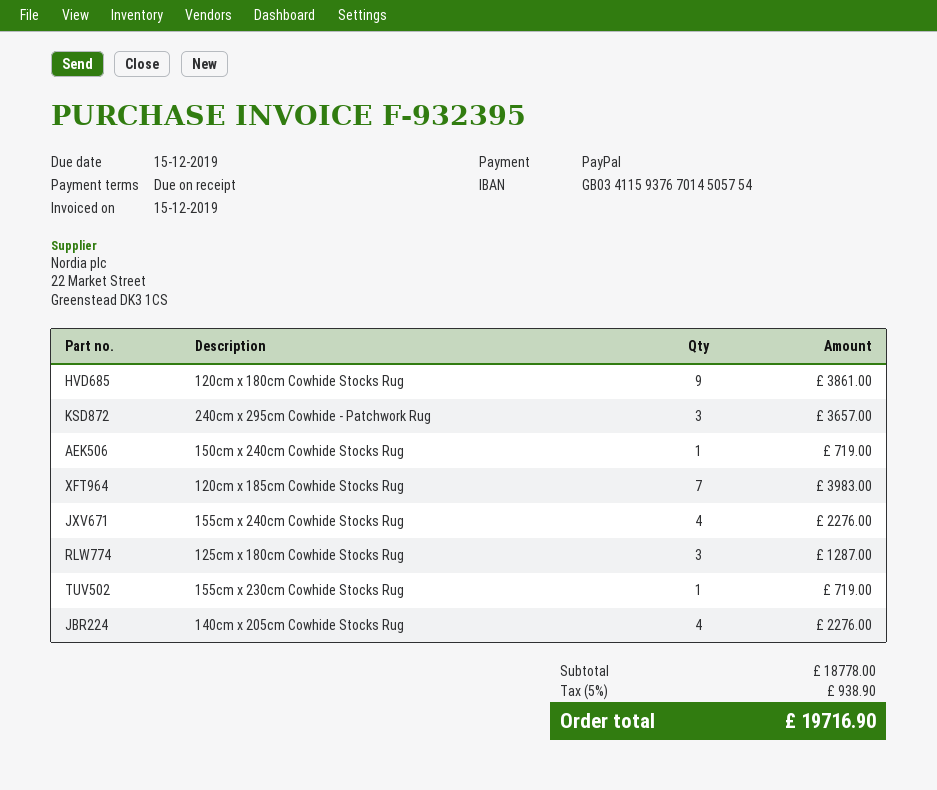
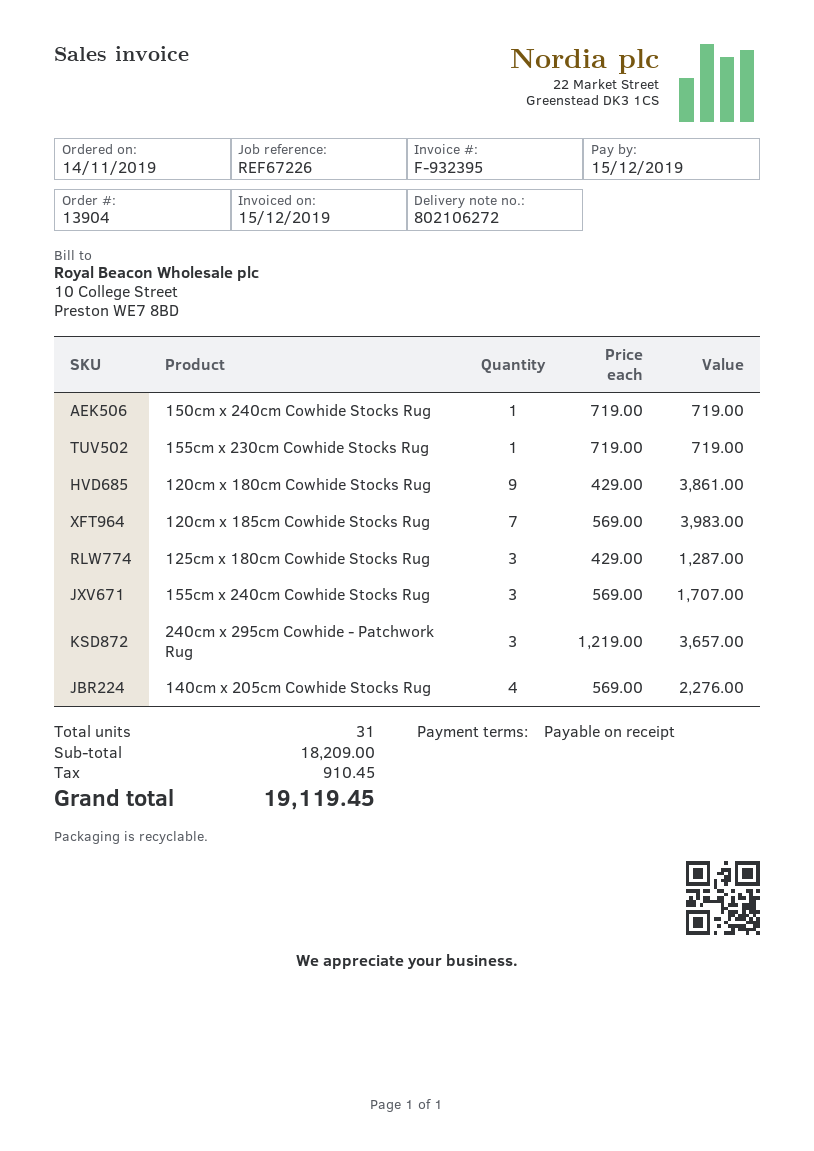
155cm x 240cm Cowhide Stocks Rug: 4 for 2276.00 -> 3 for 1707.00
subtotal: 18778.00 -> 18209.00
tax: 938.90 -> 910.45
total: 19716.90 -> 19119.45

